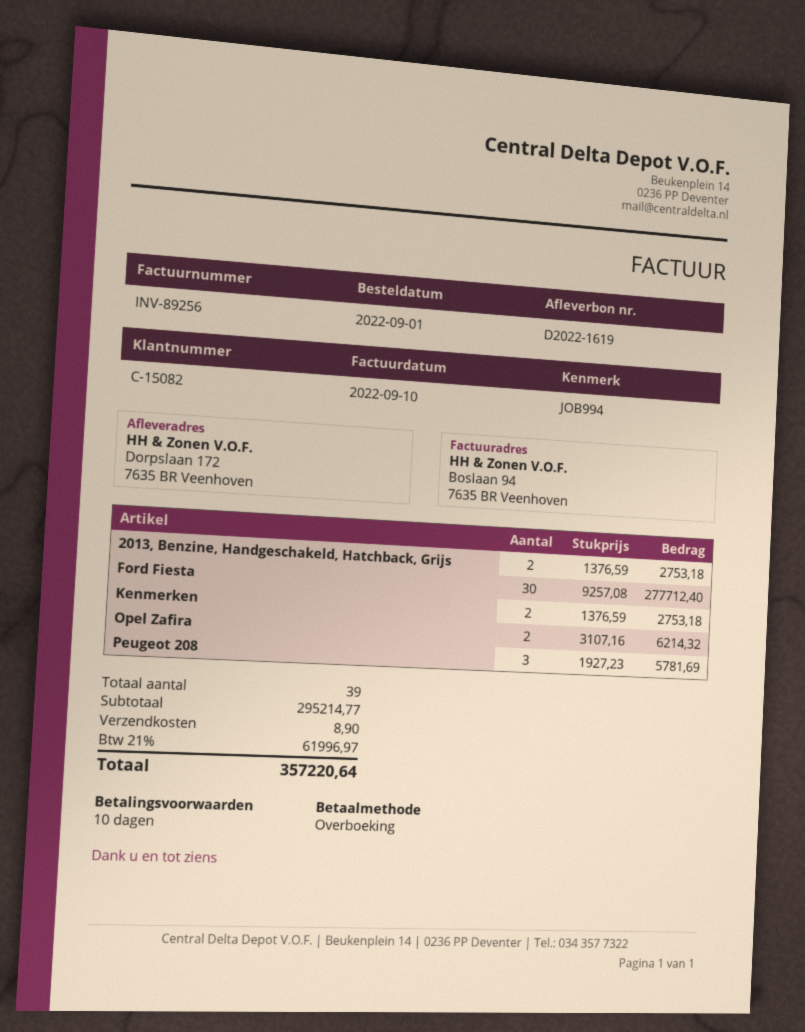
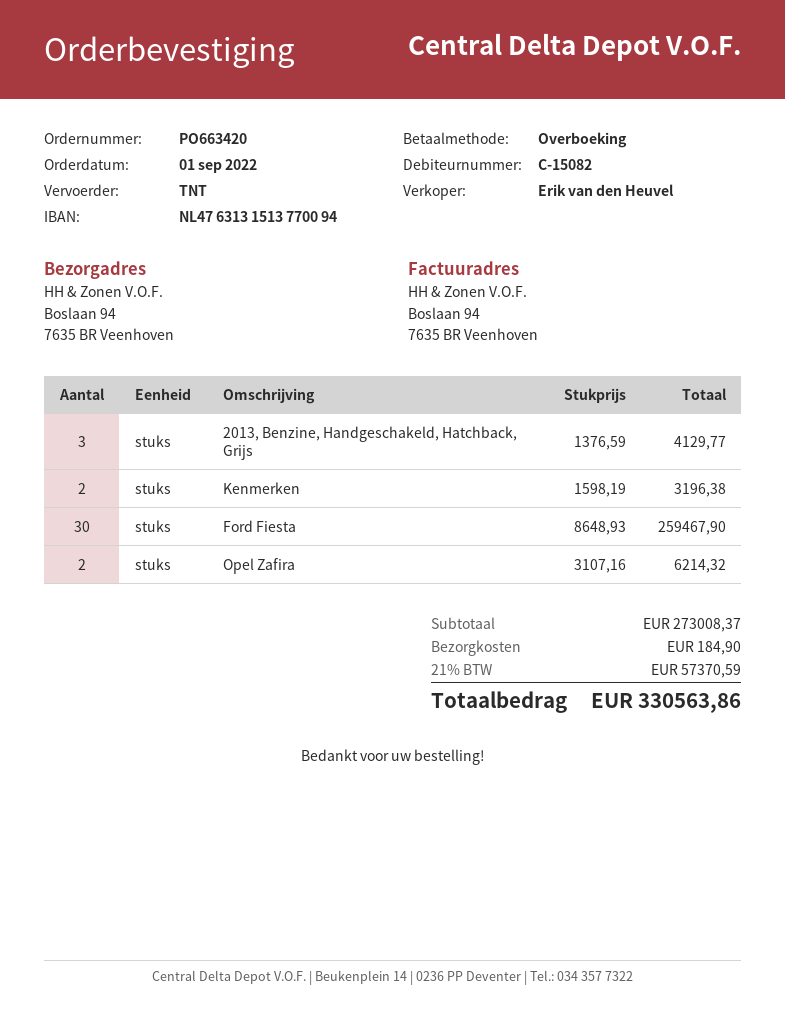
ship to: Dorpslaan 172, 7635 BR Veenhoven -> Boslaan 94, 7635 BR Veenhoven
2013, Benzine, Handgeschakeld, Hatchback, Grijs: 2 x 1376.59 = 2753.18 -> 3 x 1376.59 = 4129.77
Ford Fiesta: 30 x 9257.08 = 277712.40 -> 30 x 8648.93 = 259467.90
Kenmerken: 2 x 1376.59 = 2753.18 -> 2 x 1598.19 = 3196.38
Peugeot 208: 3 x 1927.23 = 5781.69 -> none
subtotal: 295214.77 -> 273008.37
shipping: 8.90 -> 184.90
tax: 21% = 61996.97 -> 21% = 57370.59
total: 357220.64 -> 330563.86

